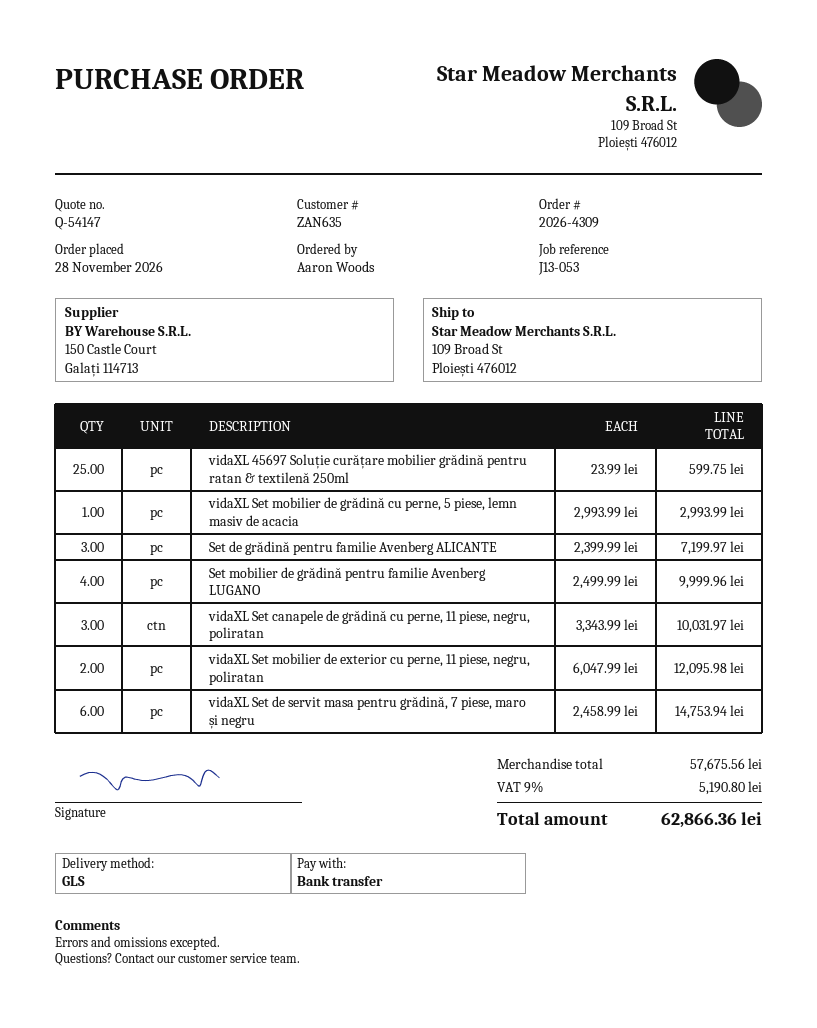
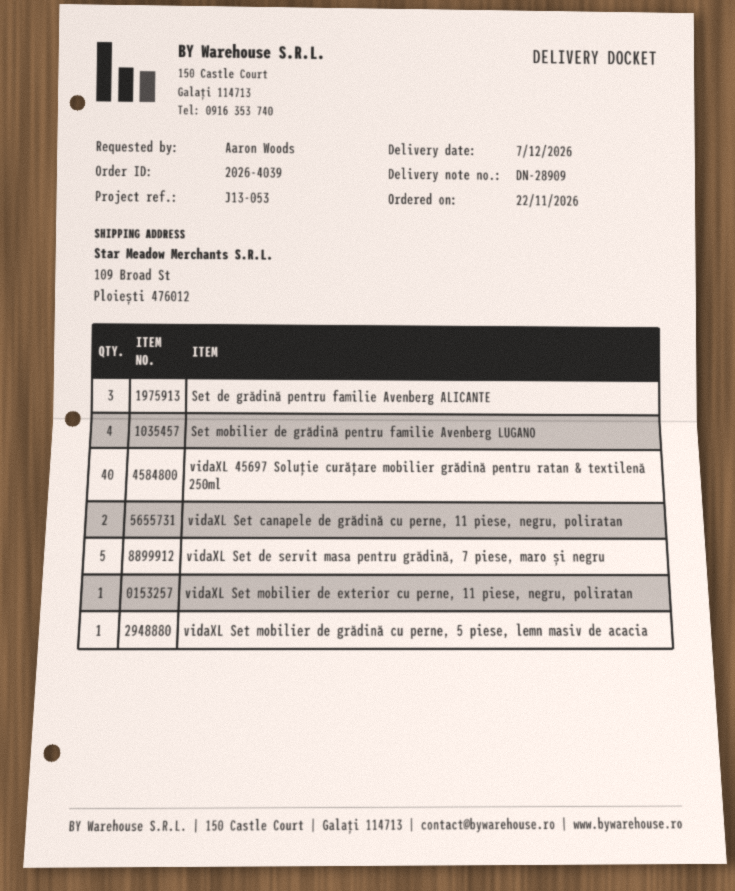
order number: 2026-4309 -> 2026-4039
order date: 2026-11-28 -> 2026-11-22
vidaXL 45697 Soluție curățare mobilier grădină pentru ratan & textilenă 250ml: 25 -> 40
vidaXL Set canapele de grădină cu perne, 11 piese, negru, poliratan: 3 -> 2
vidaXL Set mobilier de exterior cu perne, 11 piese, negru, poliratan: 2 -> 1
vidaXL Set de servit masa pentru grădină, 7 piese, maro și negru: 6 -> 5

